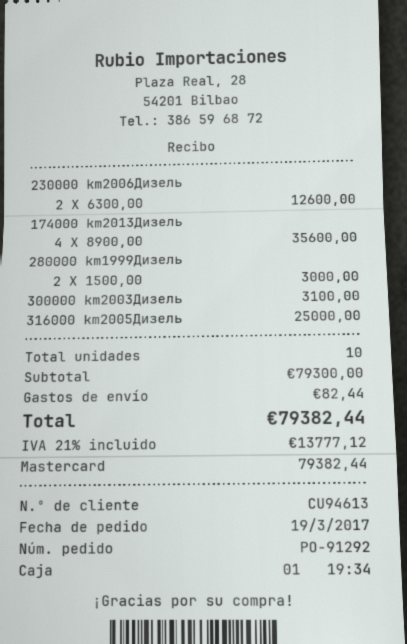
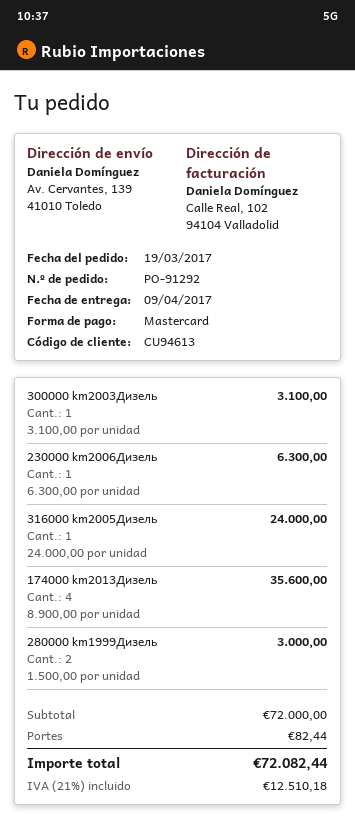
230000 km2006Дизель: 2 x 6300.00 = 12600.00 -> 1 x 6300.00 = 6300.00
316000 km2005Дизель: 1 x 25000.00 = 25000.00 -> 1 x 24000.00 = 24000.00
subtotal: 79300.00 -> 72000.00
tax: 21% = 13777.12 -> 21% = 12510.18
total: 79382.44 -> 72082.44

